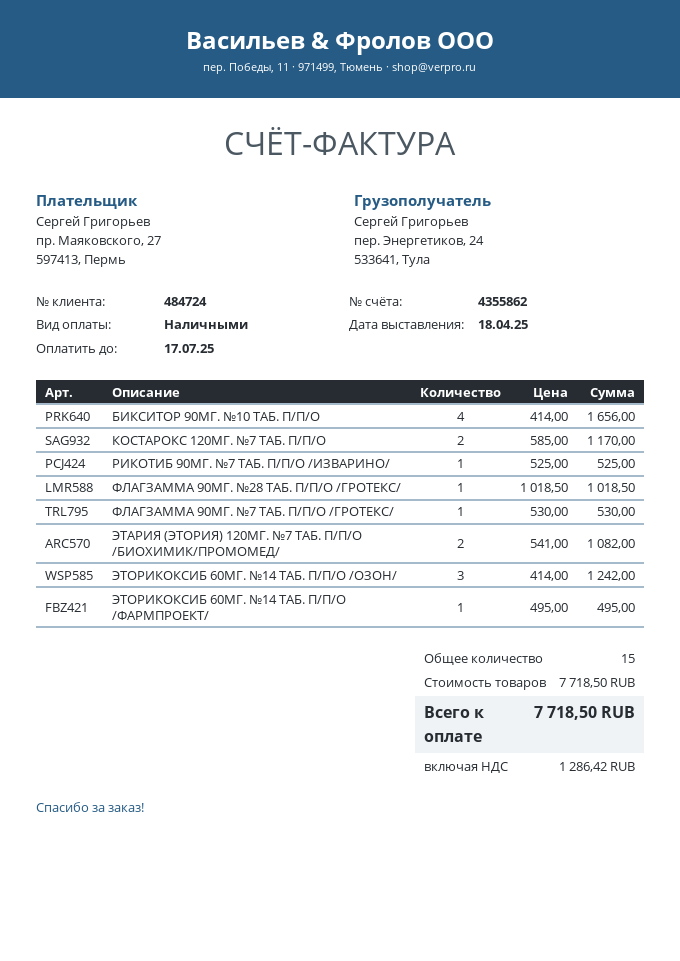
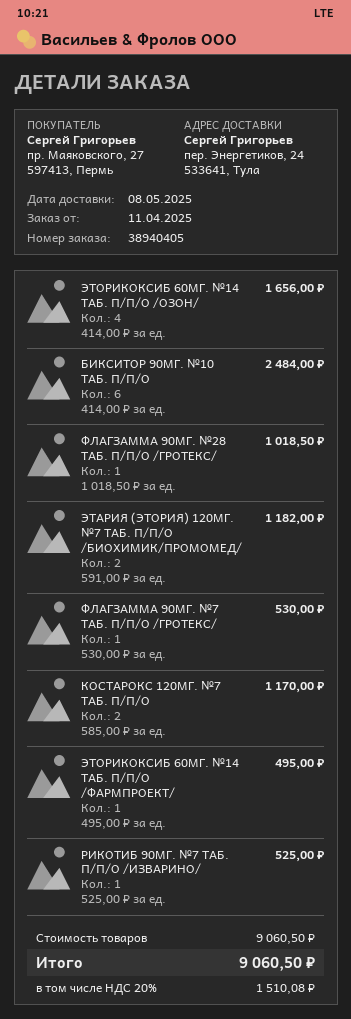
БИКСИТОР 90МГ. №10 ТАБ. П/П/О: 4 x 414.00 = 1656.00 -> 6 x 414.00 = 2484.00
ЭТАРИЯ (ЭТОРИЯ) 120МГ. №7 ТАБ. П/П/О /БИОХИМИК/ПРОМОМЕД/: 2 x 541.00 = 1082.00 -> 2 x 591.00 = 1182.00
ЭТОРИКОКСИБ 60МГ. №14 ТАБ. П/П/О /ОЗОН/: 3 x 414.00 = 1242.00 -> 4 x 414.00 = 1656.00
subtotal: 7718.50 -> 9060.50
tax: 1286.42 -> 1510.08
total: 7718.50 -> 9060.50

